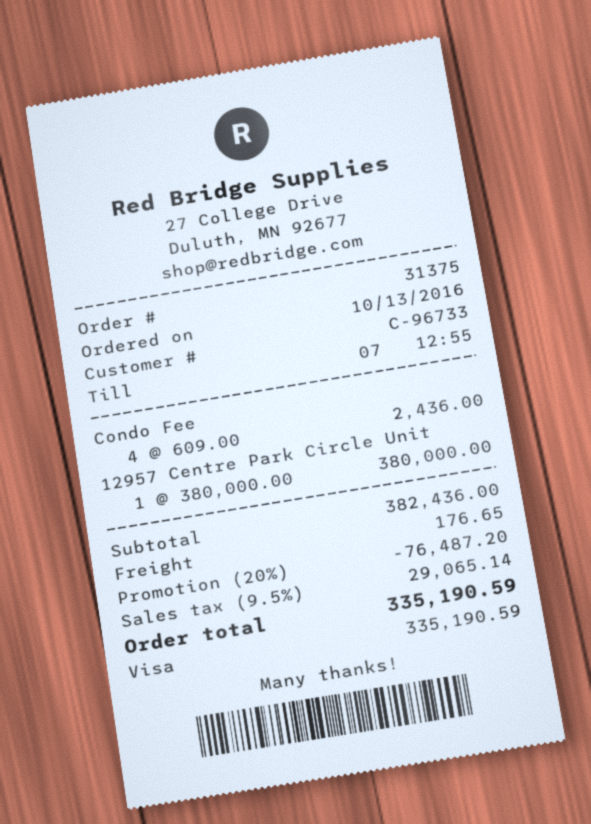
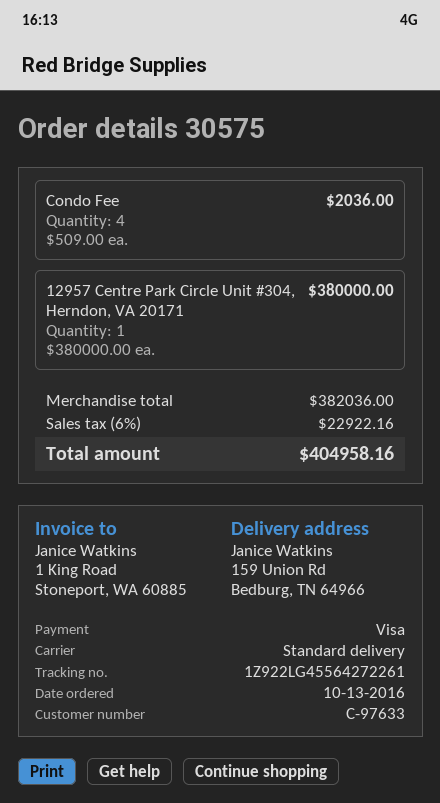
order number: 31375 -> 30575
customer number: C-96733 -> C-97633
Condo Fee: 4 x 609.00 = 2436.00 -> 4 x 509.00 = 2036.00
subtotal: 382436.00 -> 382036.00
discount: 20% = 76487.20 -> none
shipping: 176.65 -> none
tax: 9.5% = 29065.14 -> 6% = 22922.16
total: 335190.59 -> 404958.16

